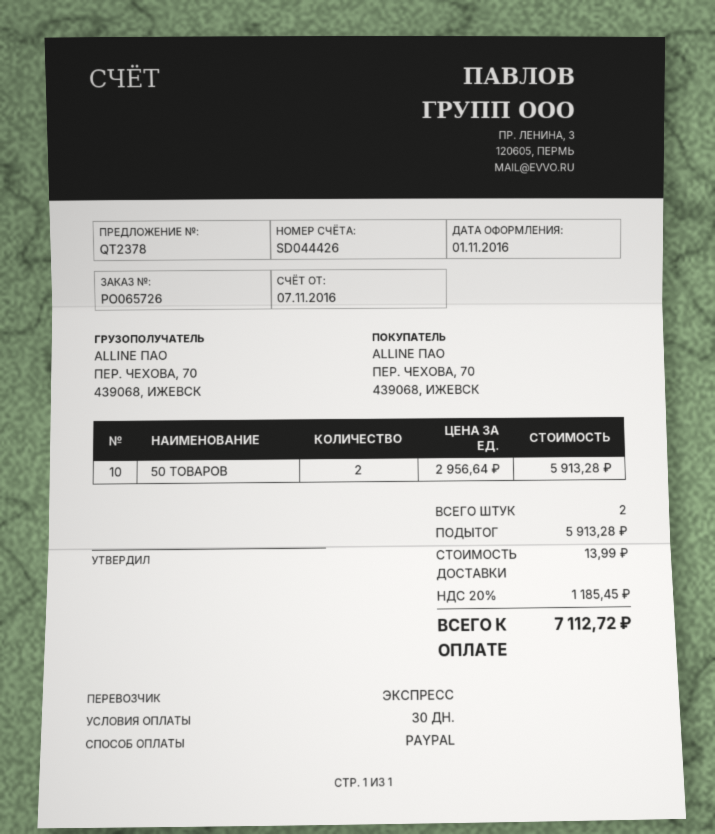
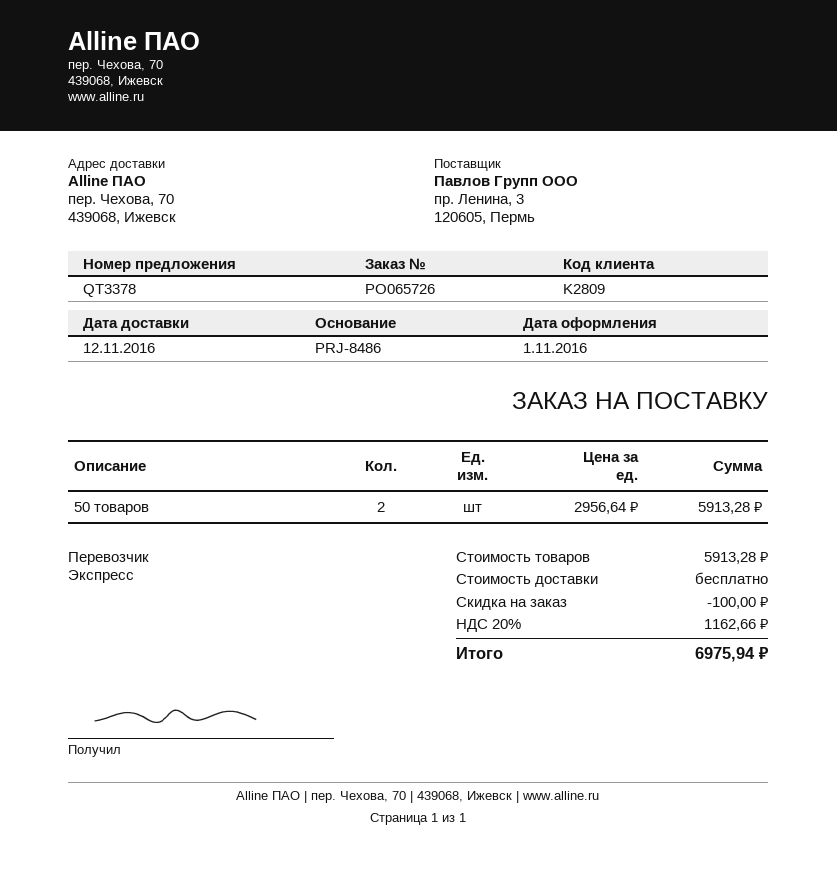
quote number: QT2378 -> QT3378
discount: none -> 100.00
shipping: 13.99 -> 0.00
tax: 20% = 1185.45 -> 20% = 1162.66
total: 7112.72 -> 6975.94

